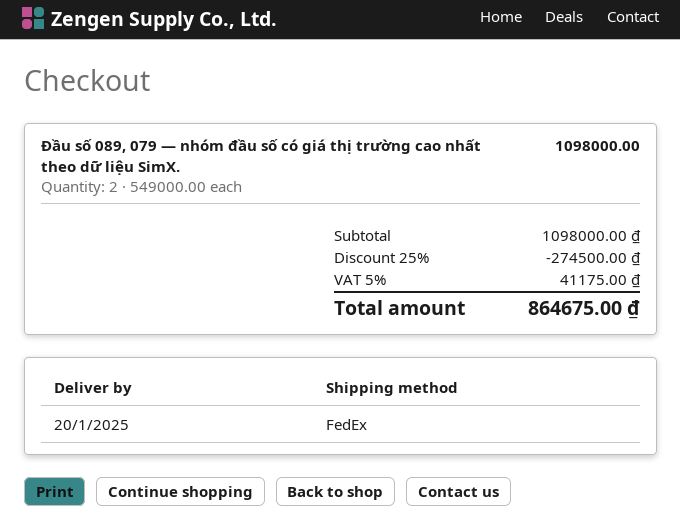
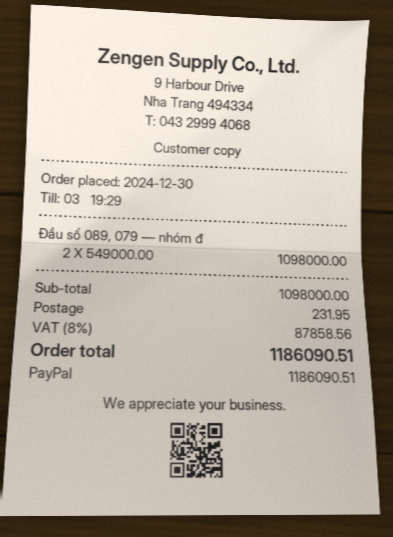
discount: 25% = 274500.00 -> none
shipping: none -> 231.95
tax: 5% = 41175.00 -> 8% = 87858.56
total: 864675.00 -> 1186090.51

